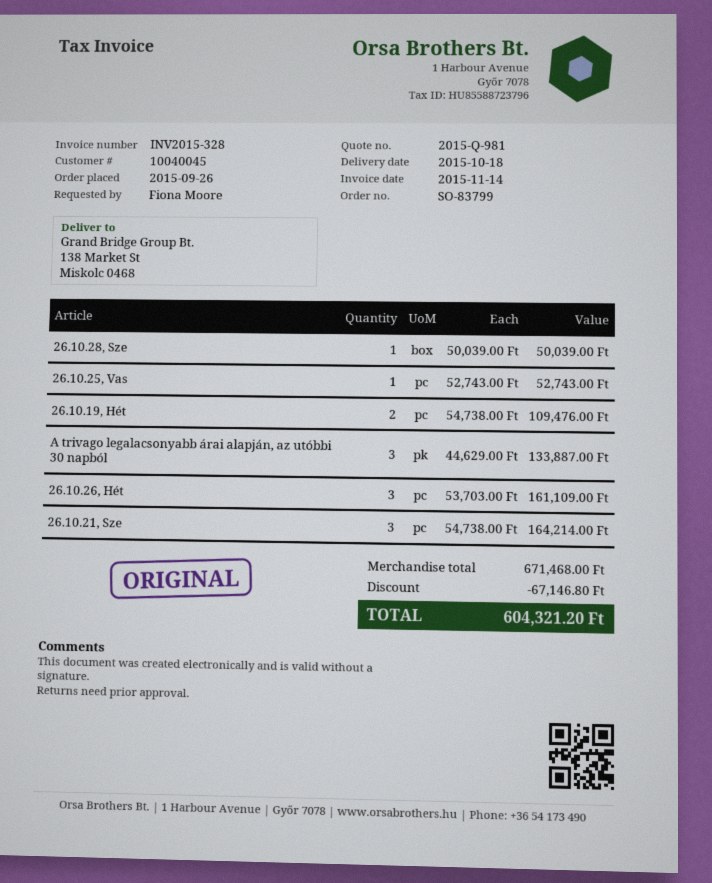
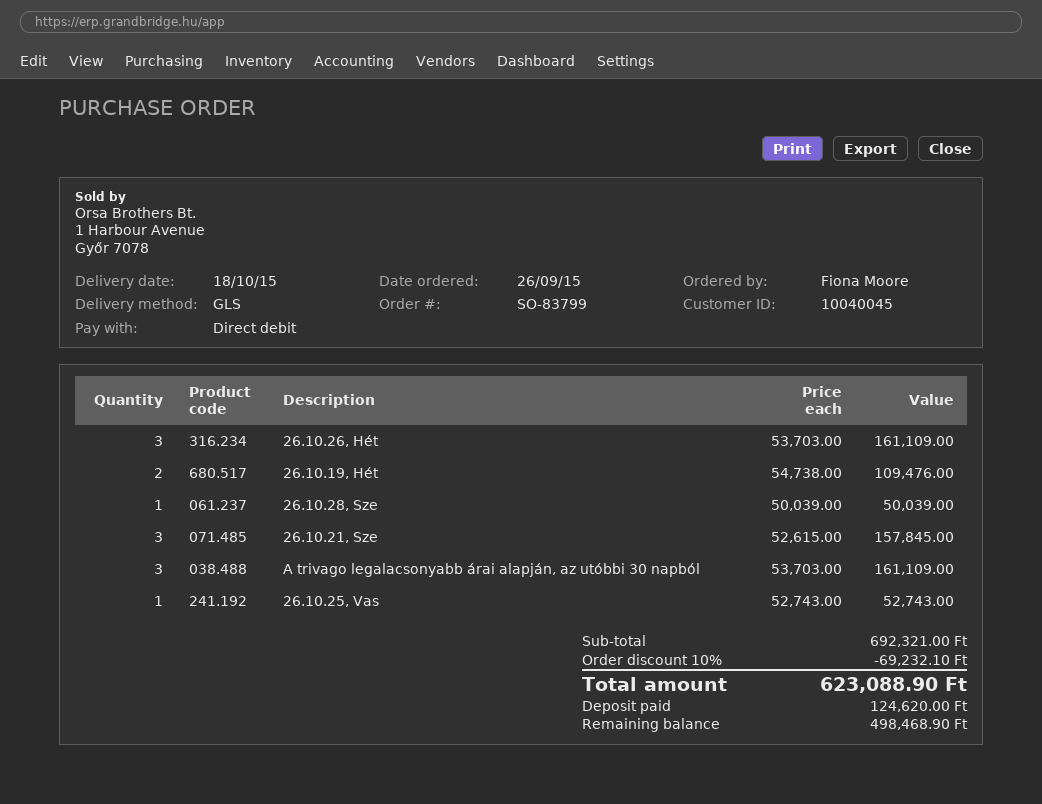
A trivago legalacsonyabb árai alapján, az utóbbi 30 napból: 3 x 44629.00 = 133887.00 -> 3 x 53703.00 = 161109.00
26.10.21, Sze: 3 x 54738.00 = 164214.00 -> 3 x 52615.00 = 157845.00
subtotal: 671468.00 -> 692321.00
discount: 67146.80 -> 69232.10
total: 604321.20 -> 623088.90

